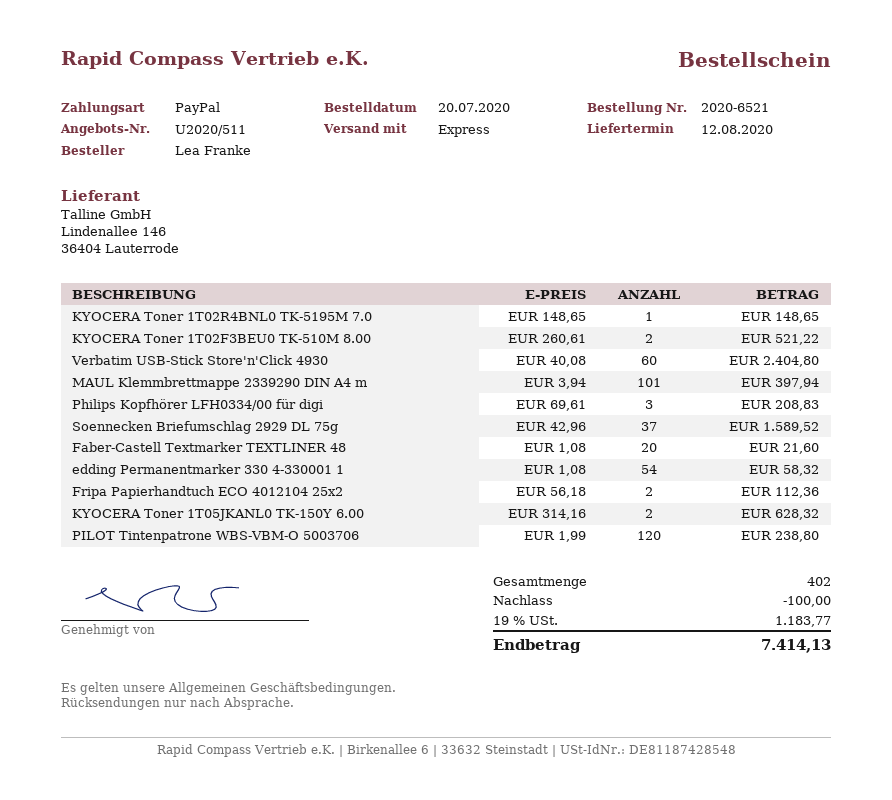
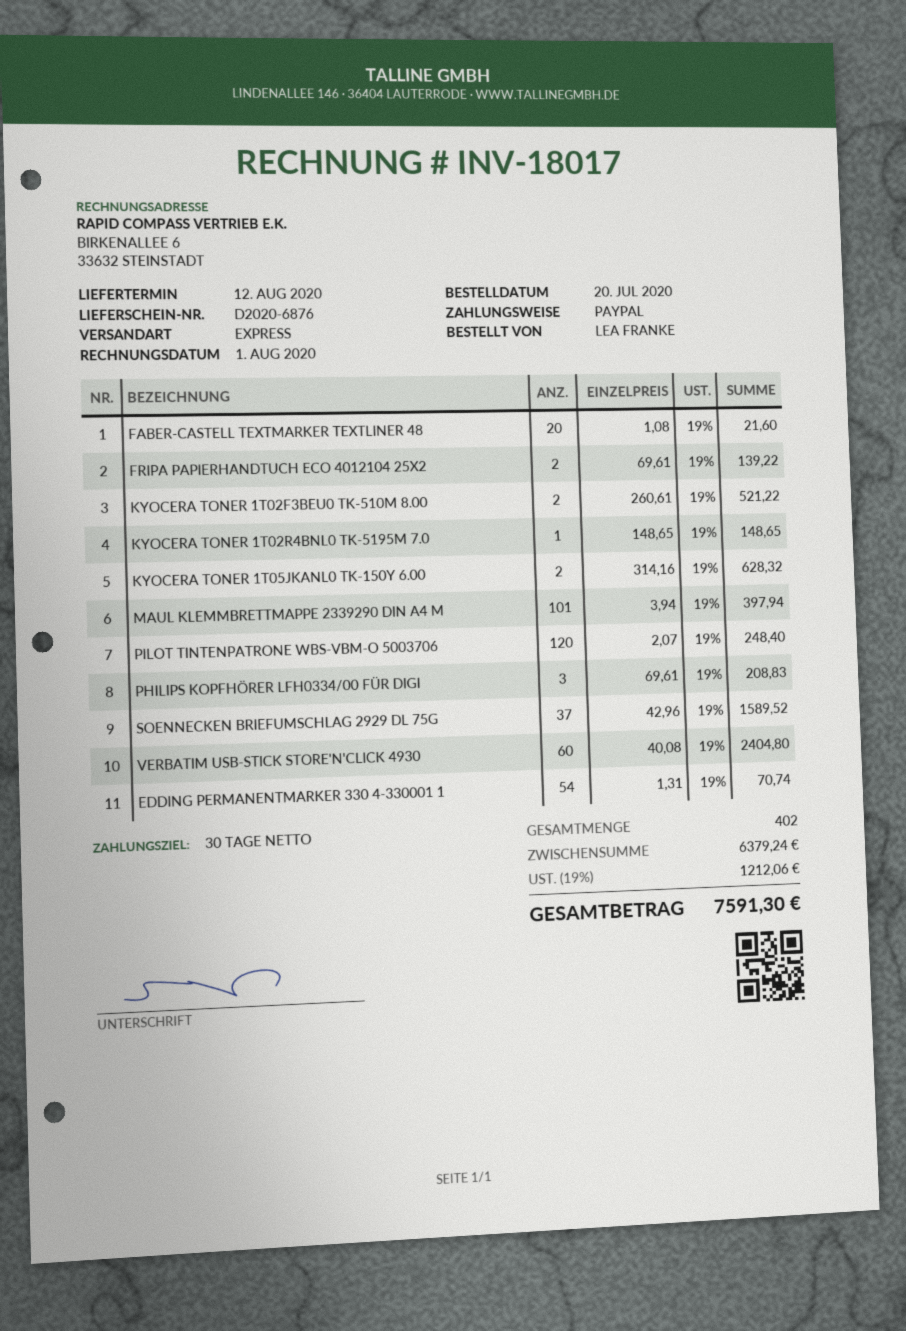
edding Permanentmarker 330 4-330001 1: 54 x 1.08 = 58.32 -> 54 x 1.31 = 70.74
Fripa Papierhandtuch ECO 4012104 25x2: 2 x 56.18 = 112.36 -> 2 x 69.61 = 139.22
PILOT Tintenpatrone WBS-VBM-O 5003706: 120 x 1.99 = 238.80 -> 120 x 2.07 = 248.40
discount: 100.00 -> none
tax: 19% = 1183.77 -> 19% = 1212.06
total: 7414.13 -> 7591.30

